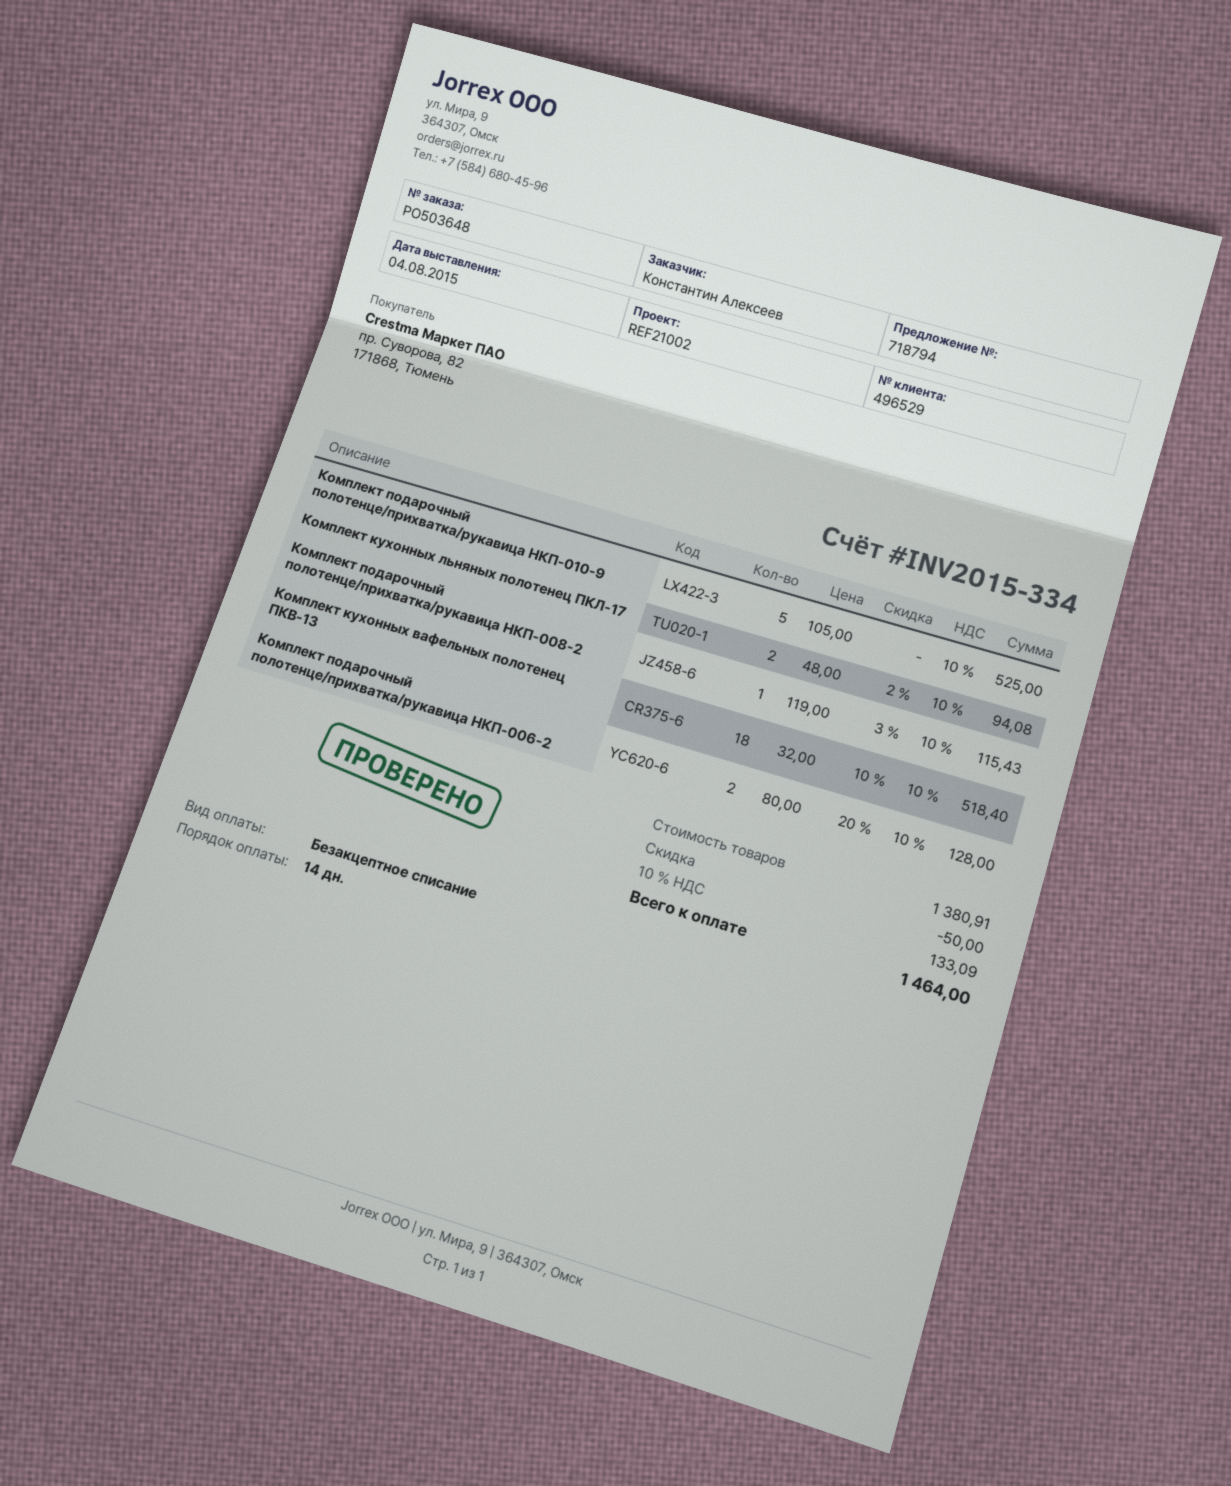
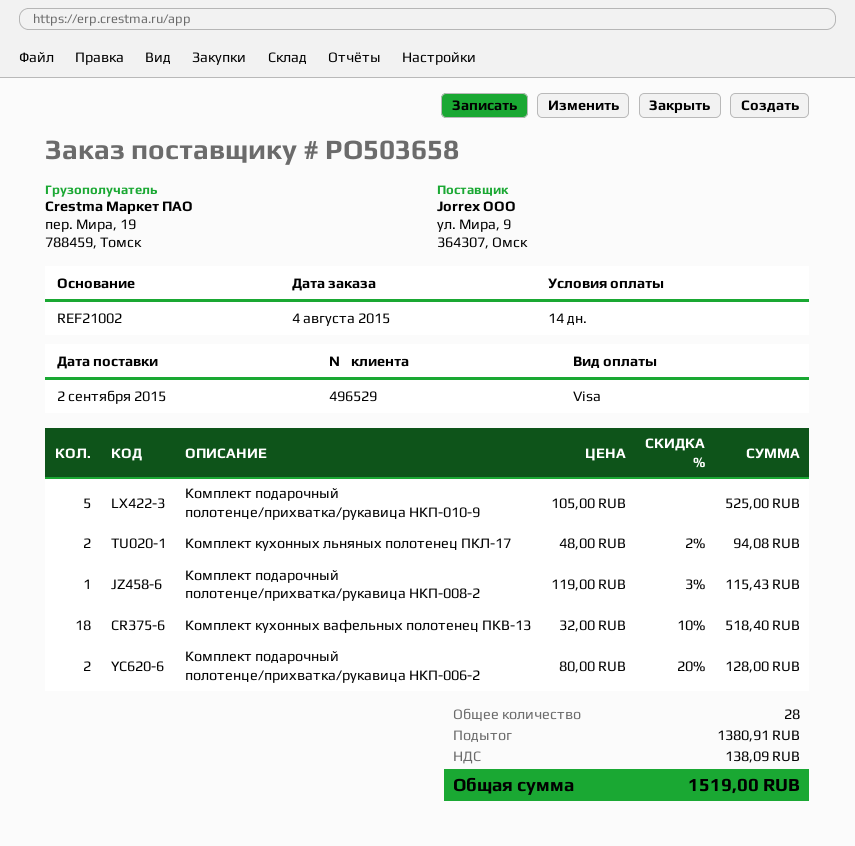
order number: PO503648 -> PO503658
payment method: direct debit -> Visa
discount: 50.00 -> none
tax: 133.09 -> 138.09
total: 1464.00 -> 1519.00

